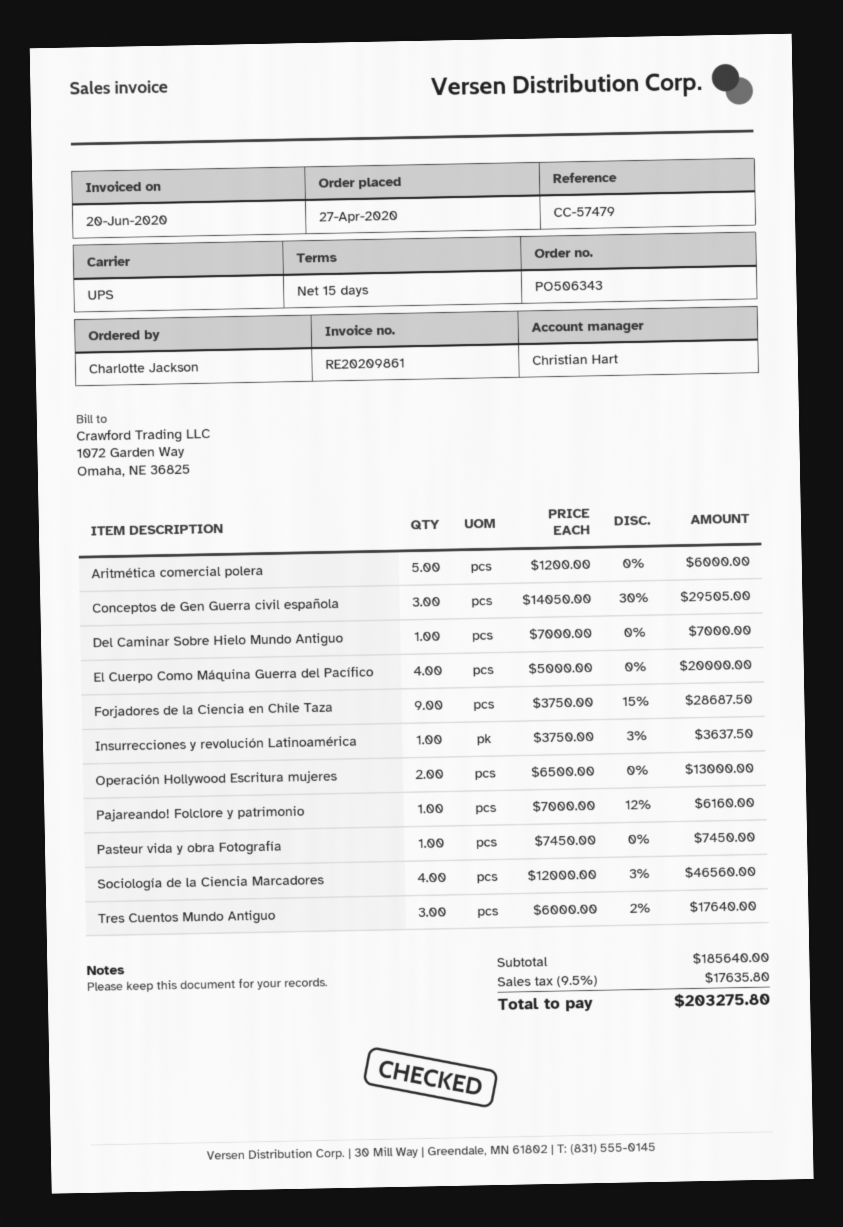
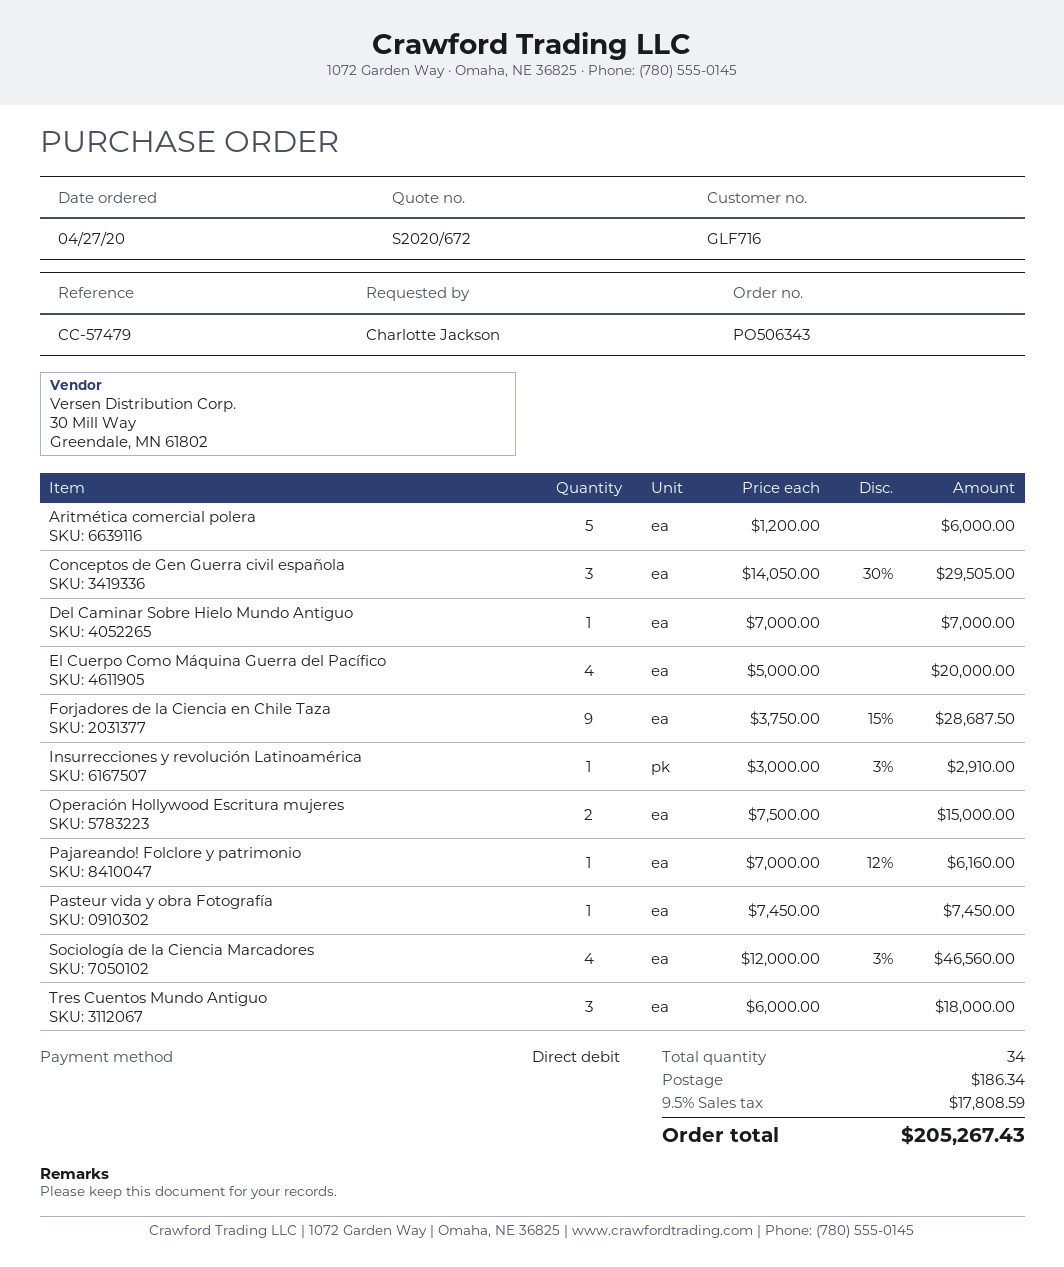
Insurrecciones y revolución Latinoamérica: 1 x 3750.00 - 3% = 3637.50 -> 1 x 3000.00 - 3% = 2910.00
Operación Hollywood Escritura mujeres: 2 x 6500.00 = 13000.00 -> 2 x 7500.00 = 15000.00
Tres Cuentos Mundo Antiguo: 3 x 6000.00 - 2% = 17640.00 -> 3 x 6000.00 = 18000.00
shipping: none -> 186.34
tax: 9.5% = 17635.80 -> 9.5% = 17808.59
total: 203275.80 -> 205267.43

